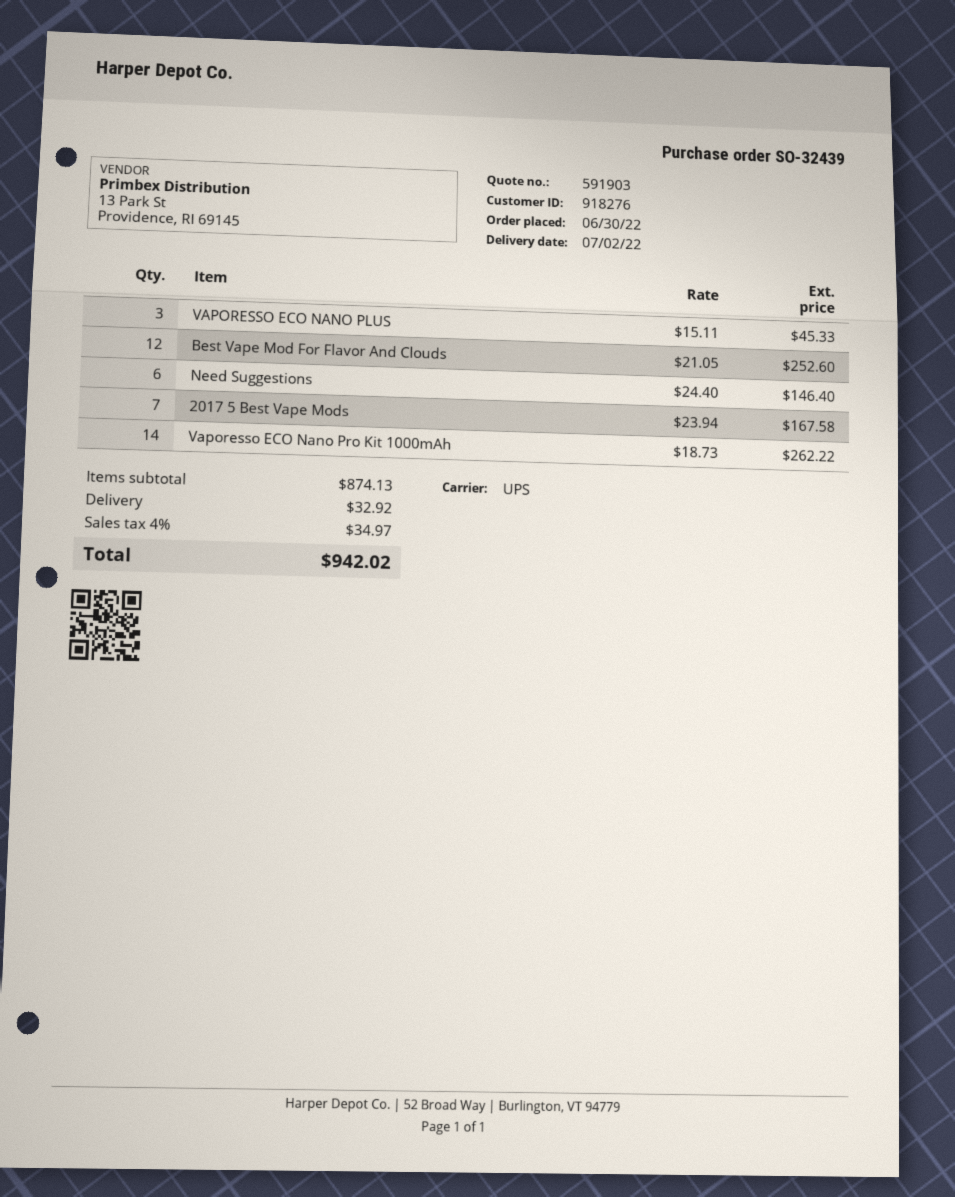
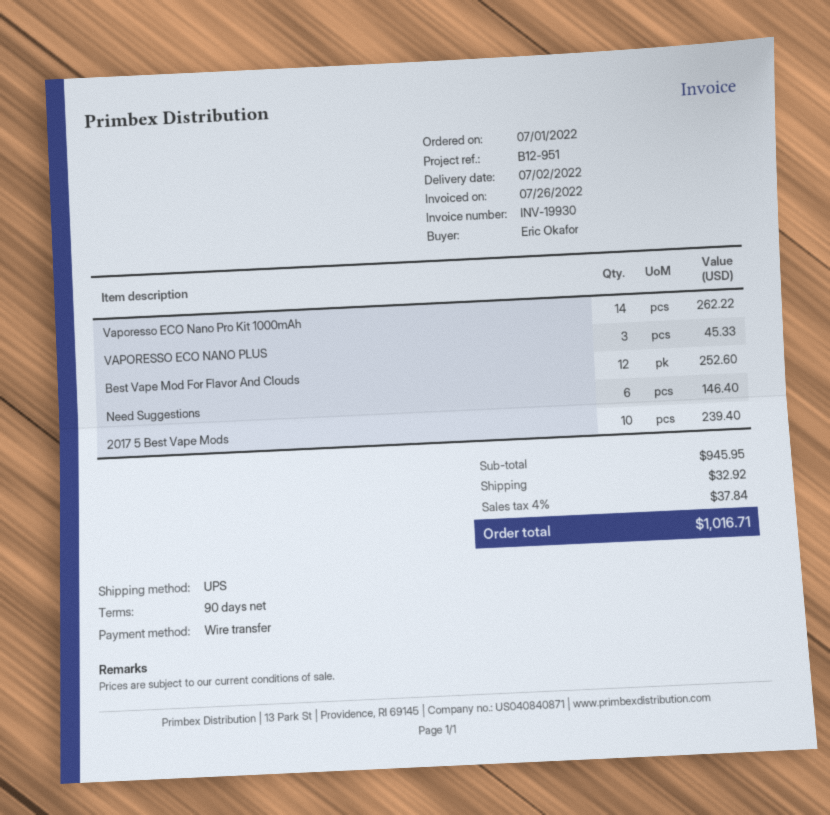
order date: 2022-06-30 -> 2022-07-01
2017 5 Best Vape Mods: 7 for 167.58 -> 10 for 239.40
subtotal: 874.13 -> 945.95
tax: 4% = 34.97 -> 4% = 37.84
total: 942.02 -> 1016.71

